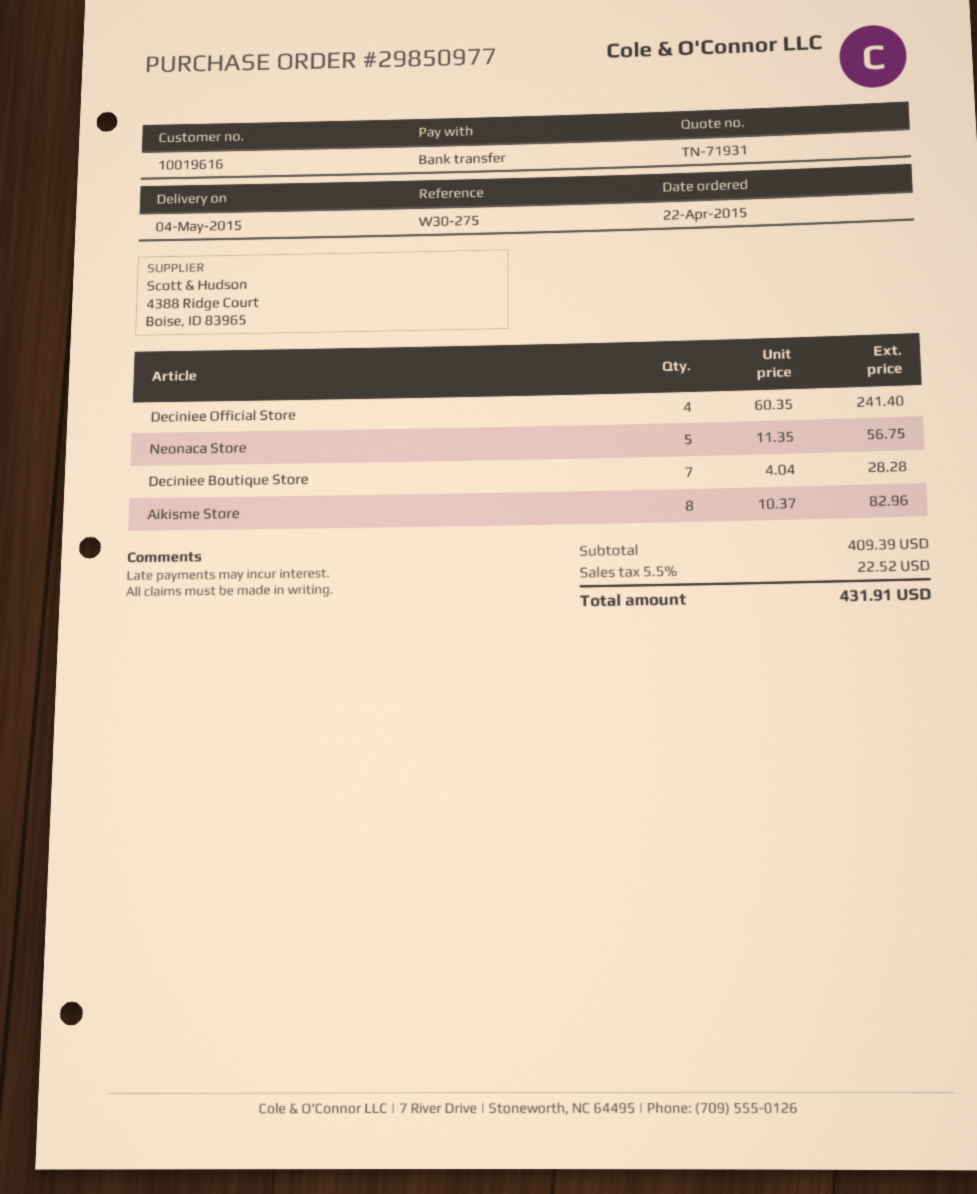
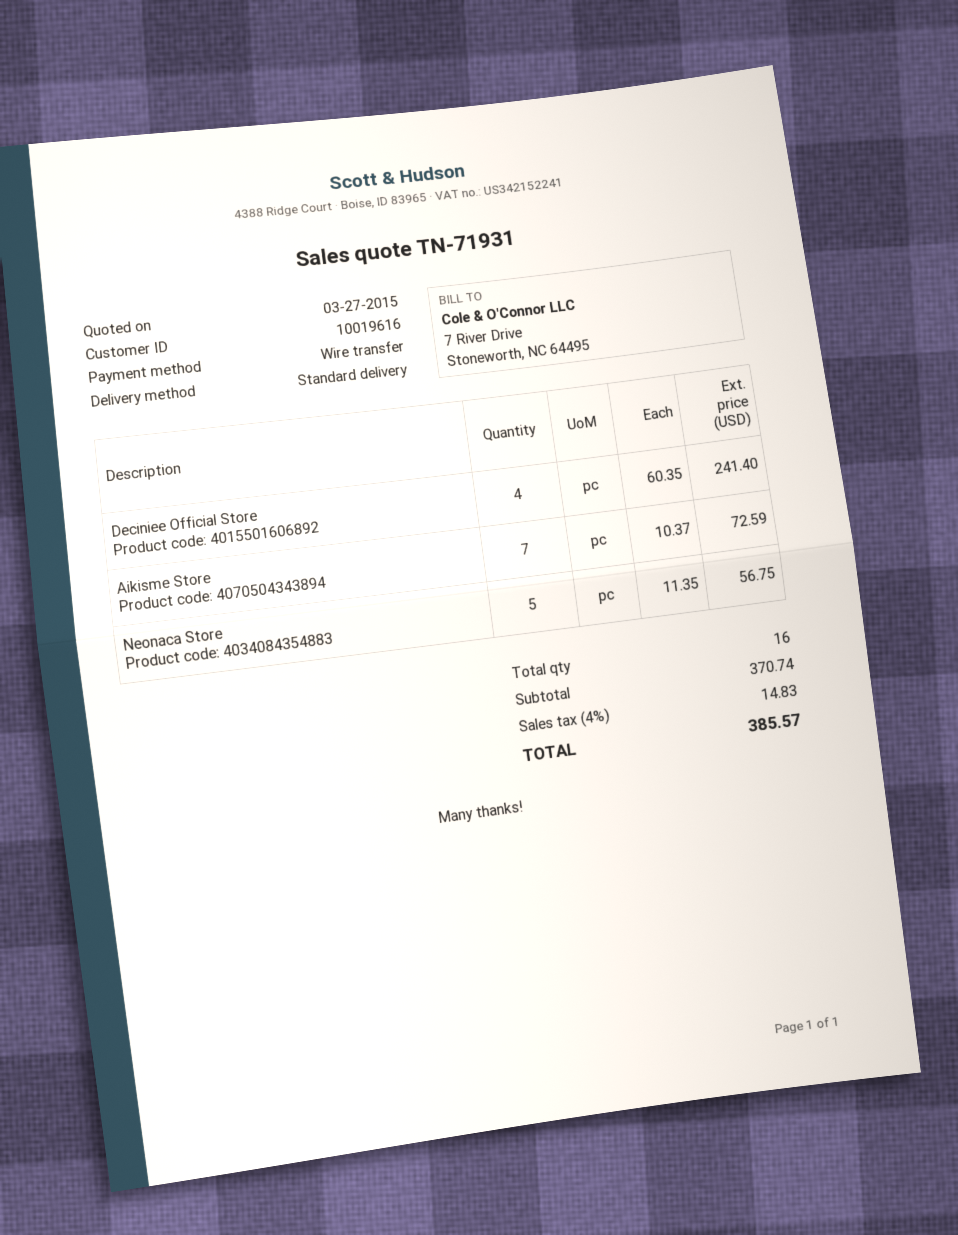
Deciniee Boutique Store: 7 x 4.04 = 28.28 -> none
Aikisme Store: 8 x 10.37 = 82.96 -> 7 x 10.37 = 72.59
subtotal: 409.39 -> 370.74
tax: 5.5% = 22.52 -> 4% = 14.83
total: 431.91 -> 385.57

